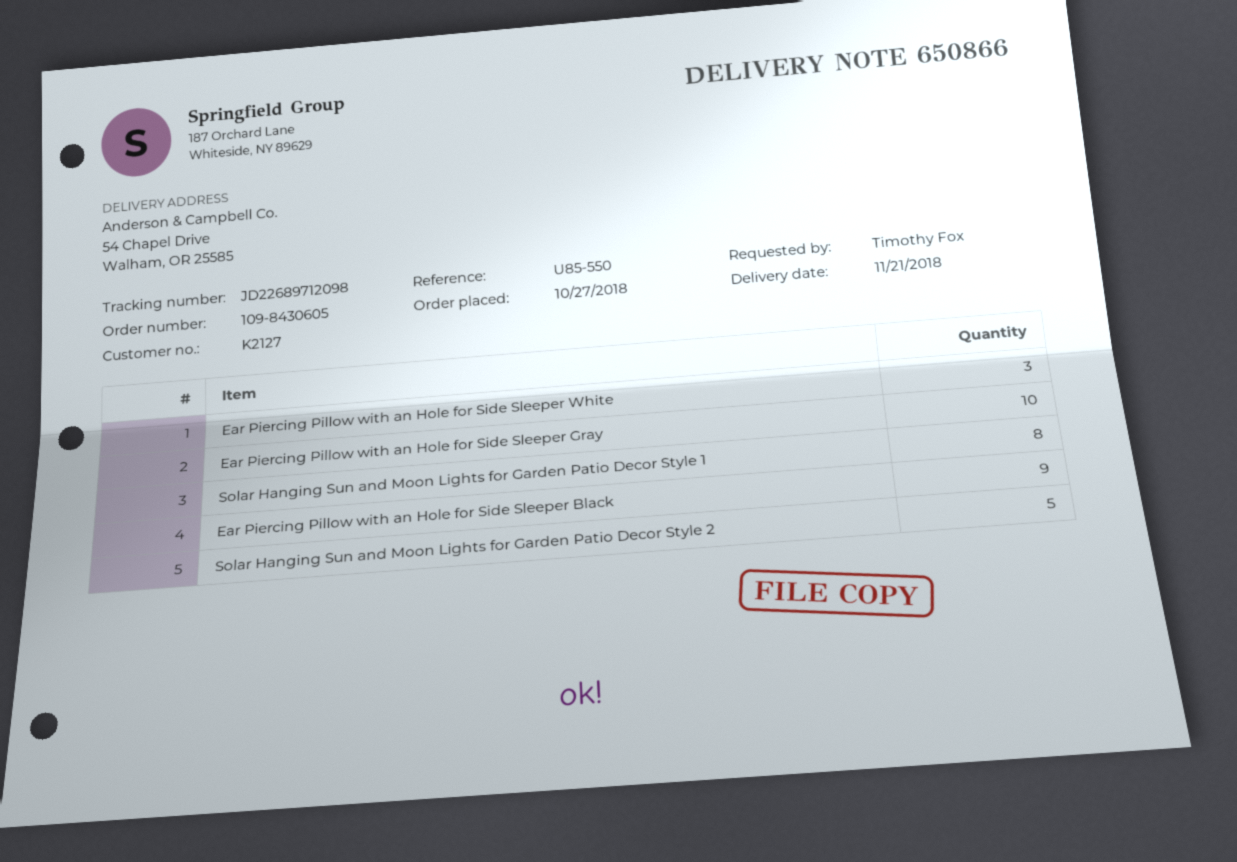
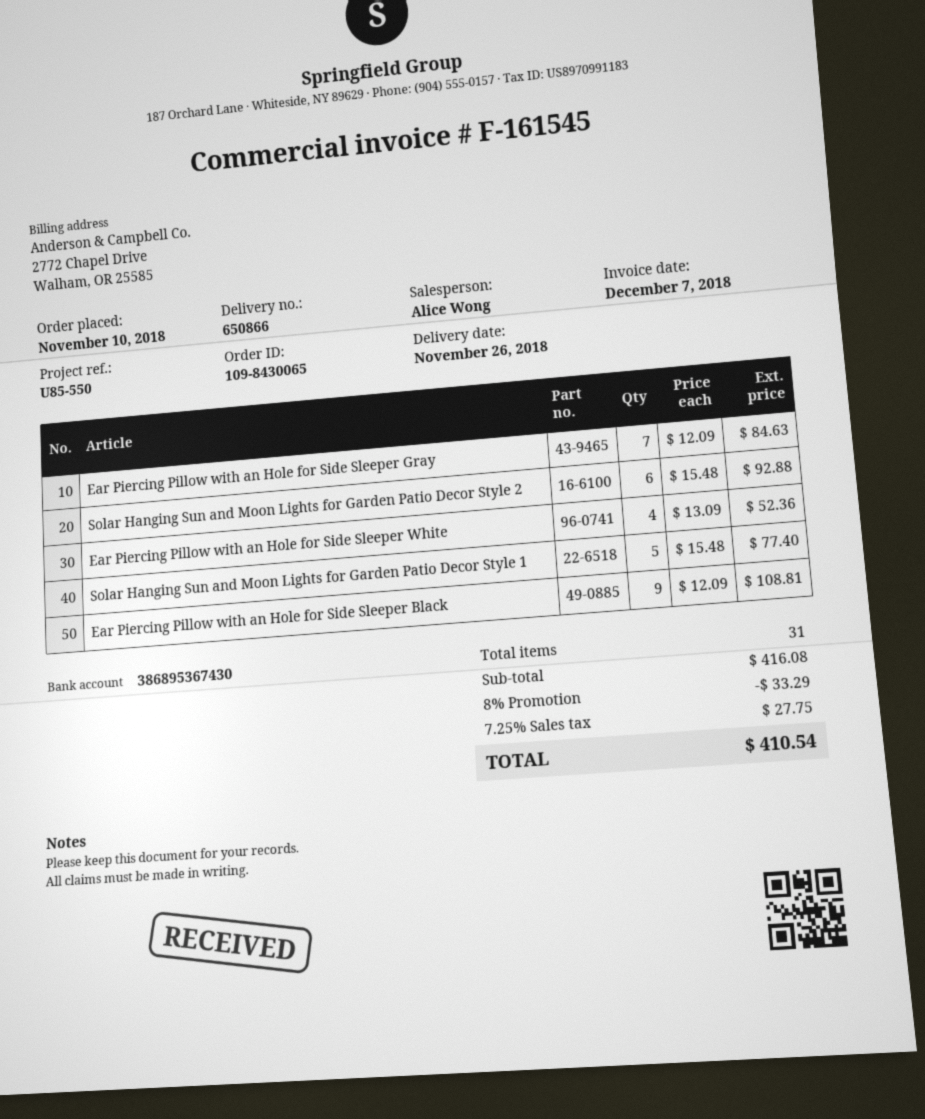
order number: 109-8430605 -> 109-8430065
order date: 2018-10-27 -> 2018-11-10
delivery date: 2018-11-21 -> 2018-11-26
Ear Piercing Pillow with an Hole for Side Sleeper White: 3 -> 4
Ear Piercing Pillow with an Hole for Side Sleeper Gray: 10 -> 7
Solar Hanging Sun and Moon Lights for Garden Patio Decor Style 1: 8 -> 5
Solar Hanging Sun and Moon Lights for Garden Patio Decor Style 2: 5 -> 6

